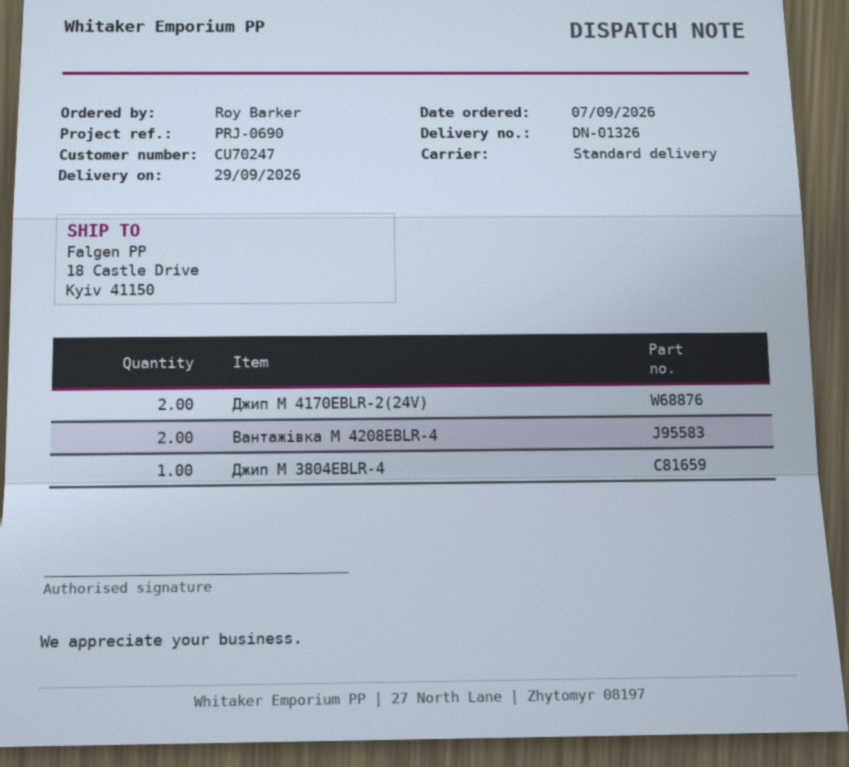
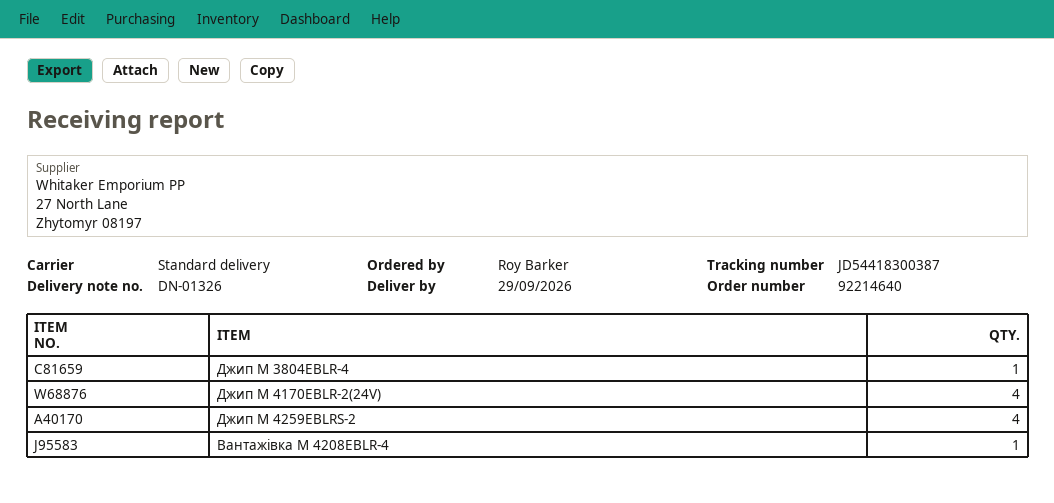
Джип M 4170EBLR-2(24V): 2 -> 4
Вантажівка M 4208EBLR-4: 2 -> 1
Джип M 4259EBLRS-2: none -> 4

